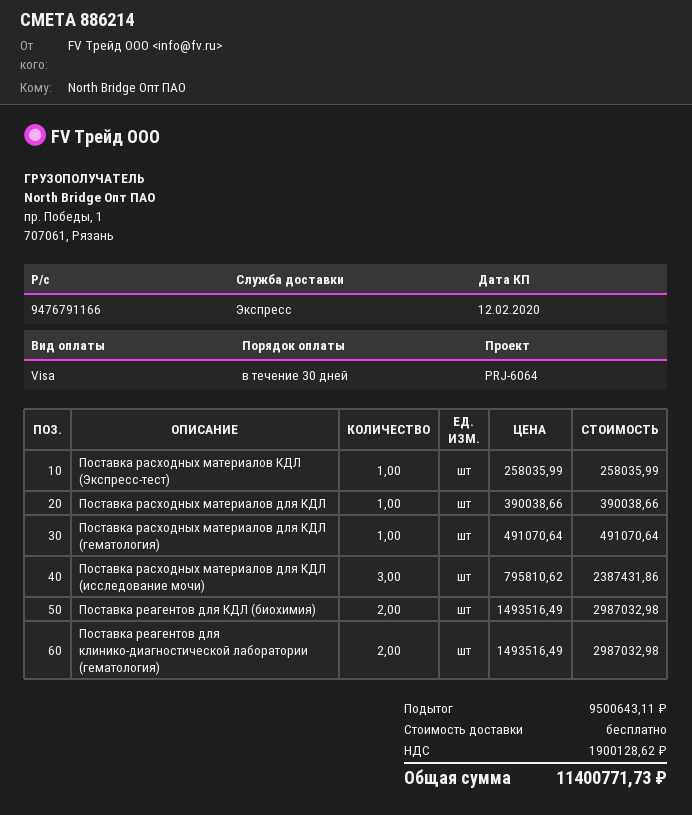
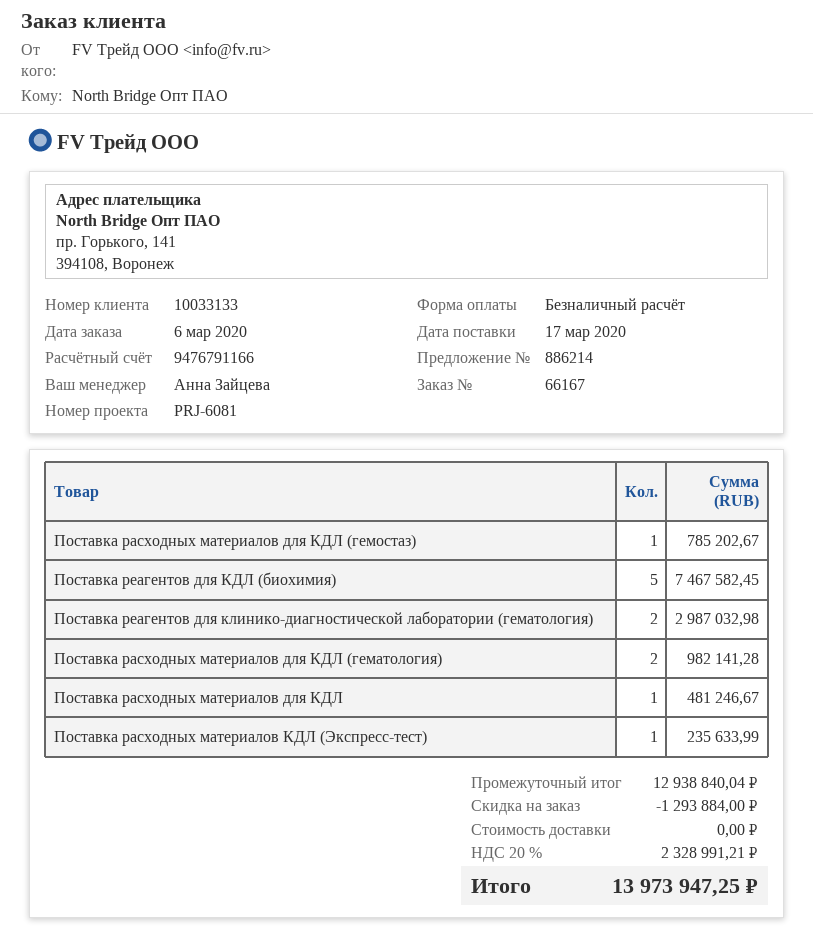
reference: PRJ-6064 -> PRJ-6081
payment method: Visa -> bank transfer
Поставка расходных материалов КДЛ (Экспресс-тест): 1 for 258035.99 -> 1 for 235633.99
Поставка расходных материалов для КДЛ: 1 for 390038.66 -> 1 for 481246.67
Поставка расходных материалов для КДЛ (гематология): 1 for 491070.64 -> 2 for 982141.28
Поставка расходных материалов для КДЛ (исследование мочи): 3 for 2387431.86 -> none
Поставка реагентов для КДЛ (биохимия): 2 for 2987032.98 -> 5 for 7467582.45
Поставка расходных материалов для КДЛ (гемостаз): none -> 1 for 785202.67
subtotal: 9500643.11 -> 12938840.04
discount: none -> 1293884.00
tax: 1900128.62 -> 2328991.21
total: 11400771.73 -> 13973947.25

